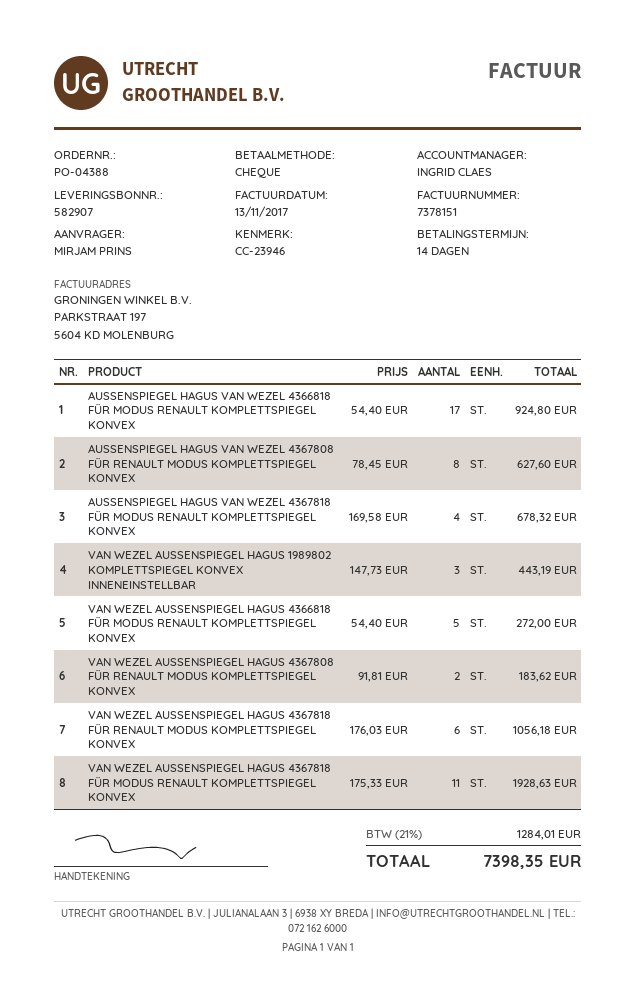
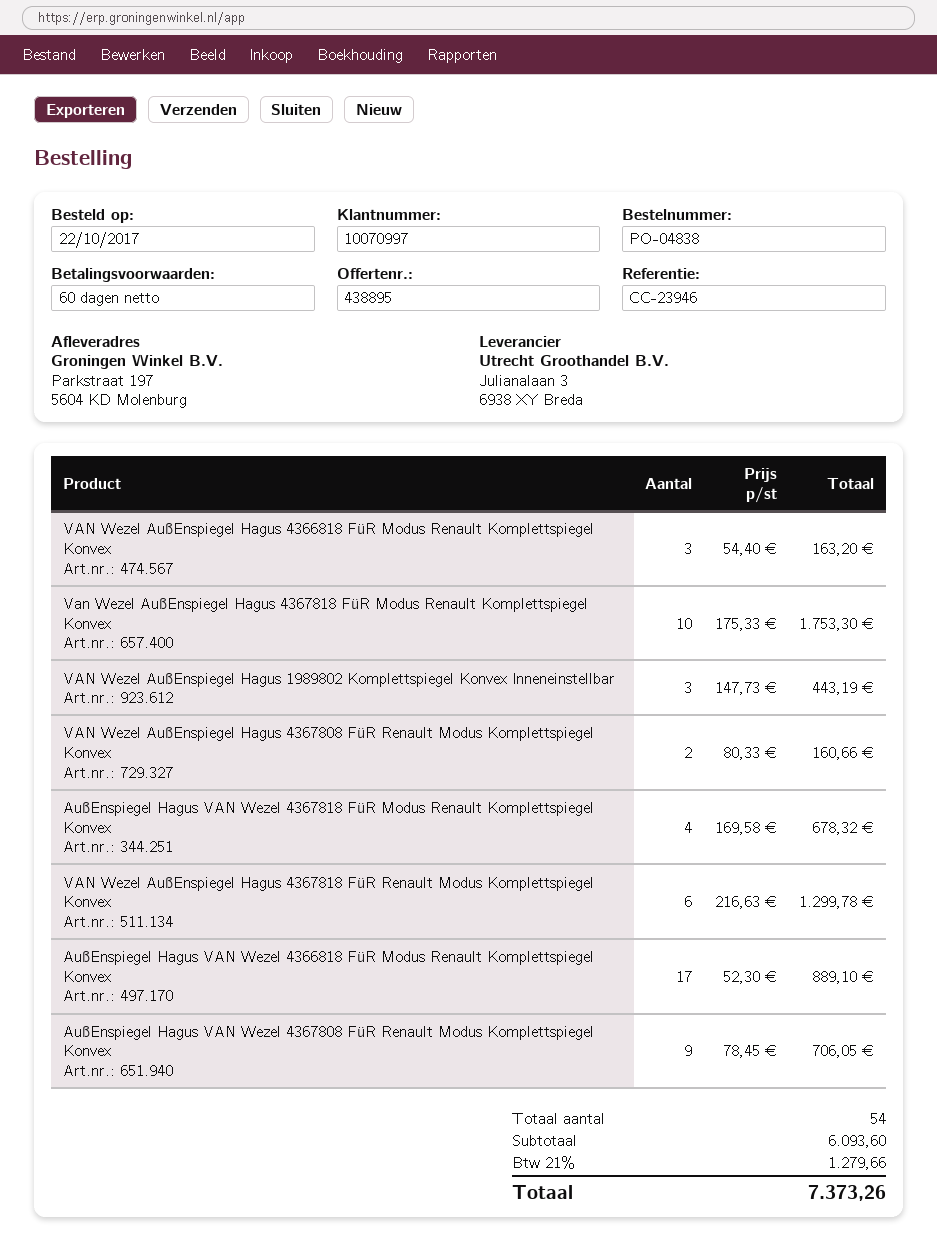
order number: PO-04388 -> PO-04838
payment terms: 14 days -> 60 days
AUSSENSPIEGEL HAGUS VAN WEZEL 4366818 FÜR MODUS RENAULT KOMPLETTSPIEGEL KONVEX: 17 x 54.40 = 924.80 -> 17 x 52.30 = 889.10
AUSSENSPIEGEL HAGUS VAN WEZEL 4367808 FÜR RENAULT MODUS KOMPLETTSPIEGEL KONVEX: 8 x 78.45 = 627.60 -> 9 x 78.45 = 706.05
VAN WEZEL AUSSENSPIEGEL HAGUS 4366818 FÜR MODUS RENAULT KOMPLETTSPIEGEL KONVEX: 5 x 54.40 = 272.00 -> 3 x 54.40 = 163.20
VAN WEZEL AUSSENSPIEGEL HAGUS 4367808 FÜR RENAULT MODUS KOMPLETTSPIEGEL KONVEX: 2 x 91.81 = 183.62 -> 2 x 80.33 = 160.66
VAN WEZEL AUSSENSPIEGEL HAGUS 4367818 FÜR RENAULT MODUS KOMPLETTSPIEGEL KONVEX: 6 x 176.03 = 1056.18 -> 6 x 216.63 = 1299.78
VAN WEZEL AUSSENSPIEGEL HAGUS 4367818 FÜR MODUS RENAULT KOMPLETTSPIEGEL KONVEX: 11 x 175.33 = 1928.63 -> 10 x 175.33 = 1753.30
tax: 21% = 1284.01 -> 21% = 1279.66
total: 7398.35 -> 7373.26

